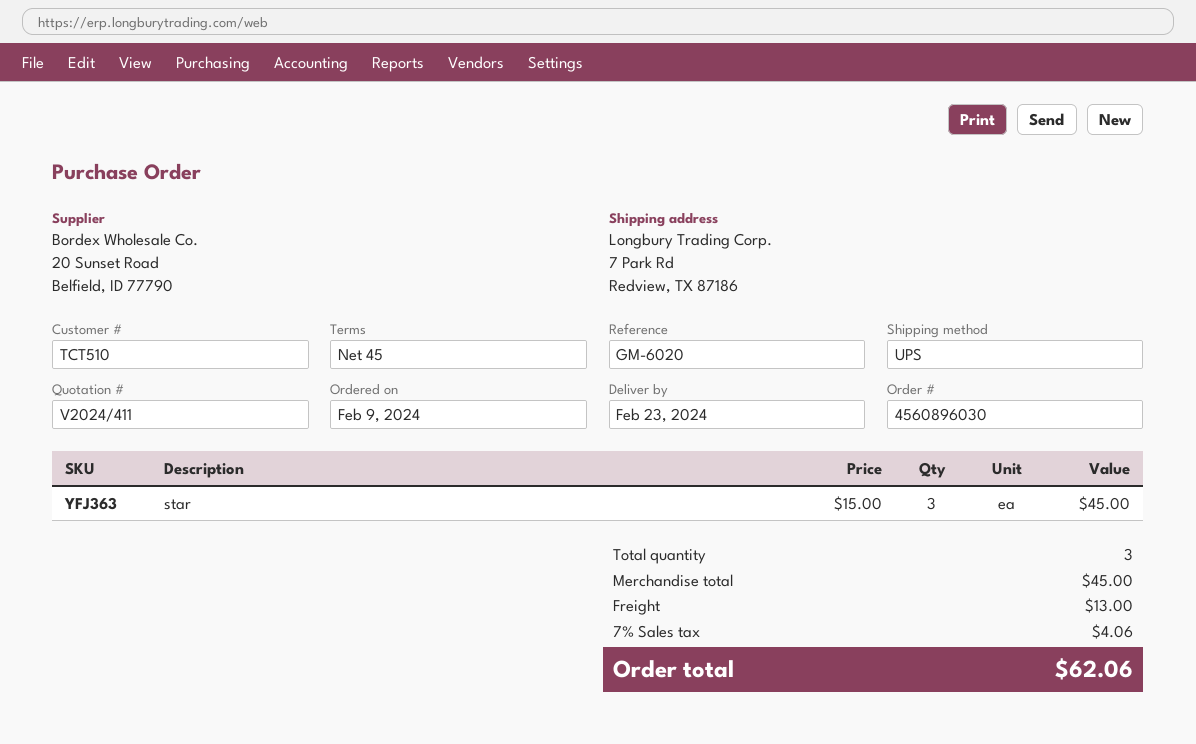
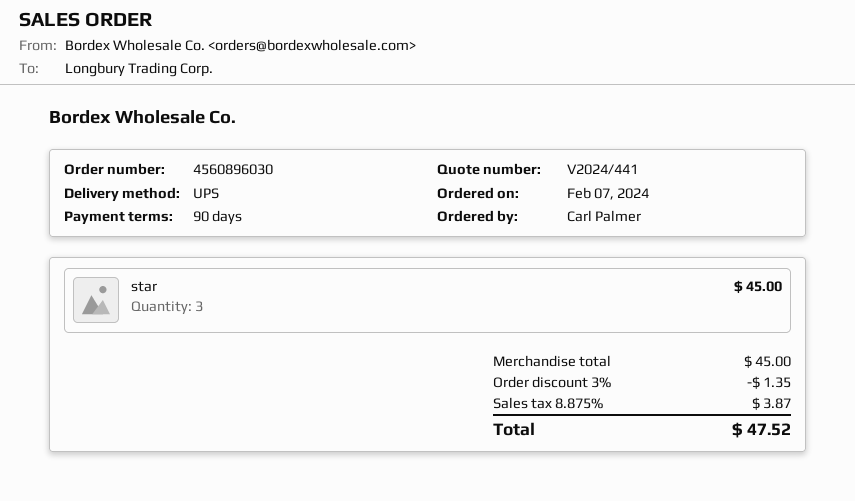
quote number: V2024/411 -> V2024/441
order date: 2024-02-09 -> 2024-02-07
payment terms: 45 days -> 90 days
discount: none -> 3% = 1.35
shipping: 13.00 -> none
tax: 7% = 4.06 -> 8.875% = 3.87
total: 62.06 -> 47.52

